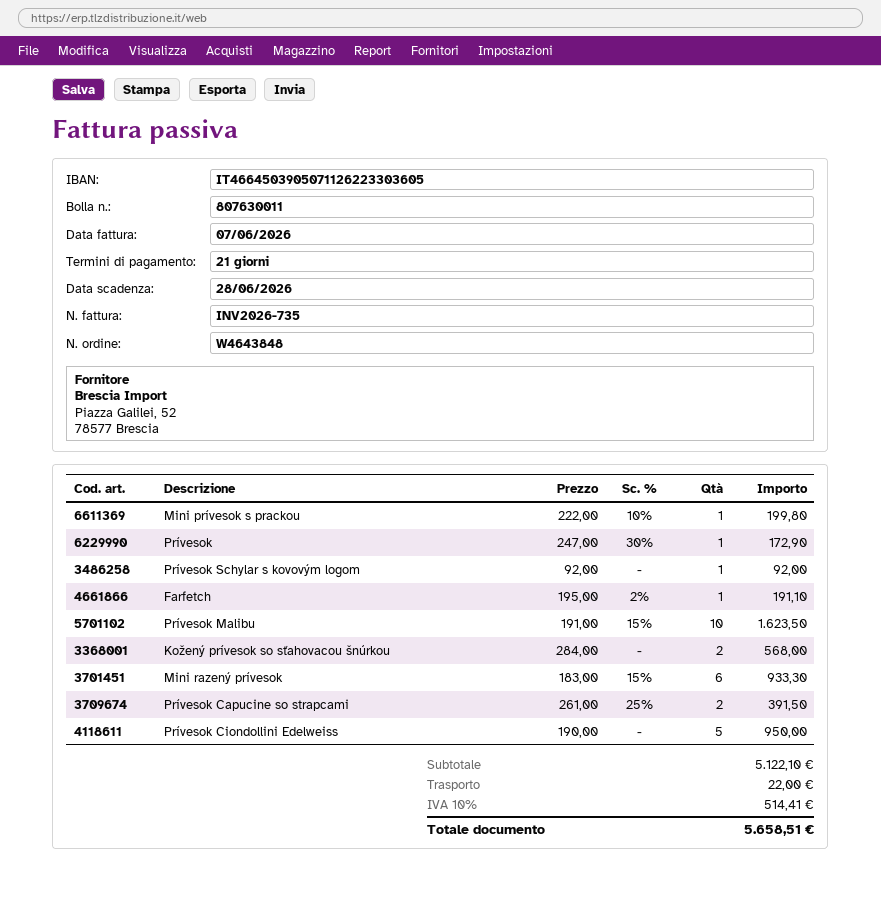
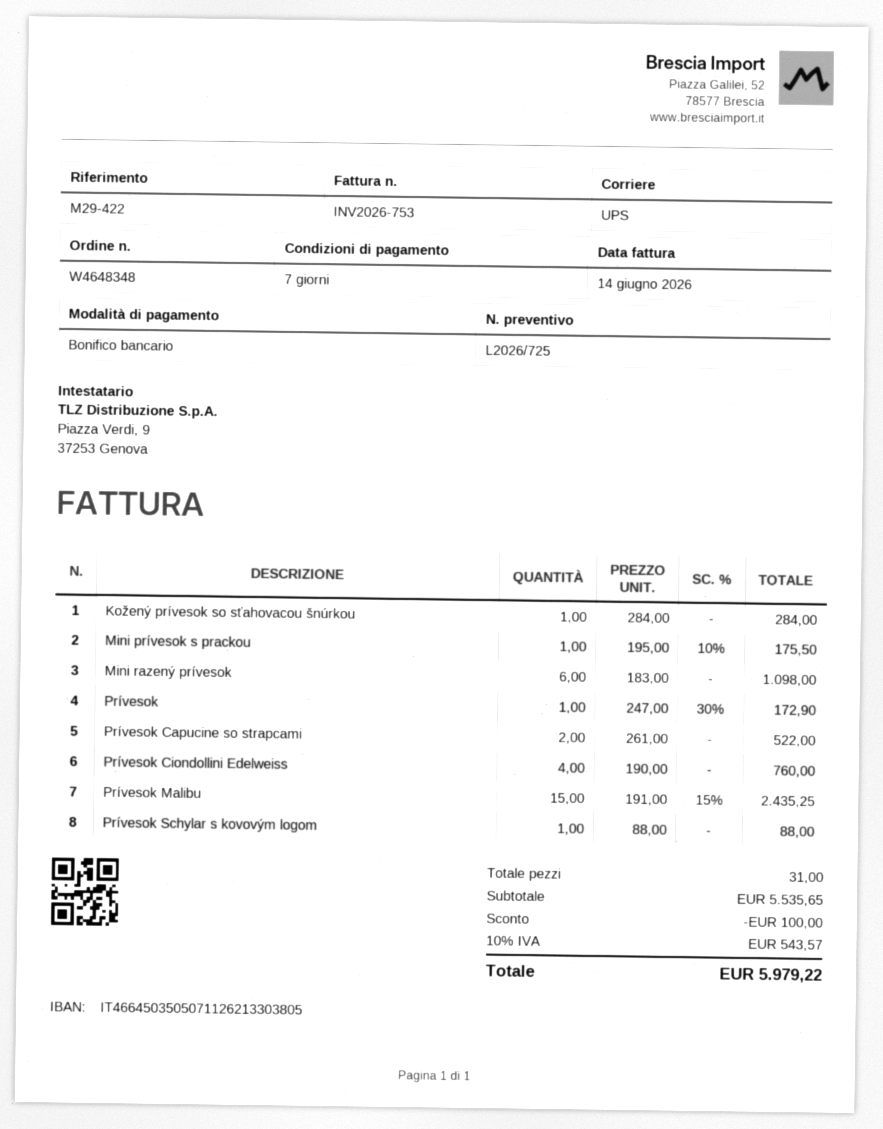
order number: W4643848 -> W4648348
invoice number: INV2026-735 -> INV2026-753
invoice date: 2026-06-07 -> 2026-06-14
payment terms: 21 days -> 7 days
bank account: IT4664503905071126223303605 -> IT4664503505071126213303805
Mini prívesok s prackou: 1 x 222.00 - 10% = 199.80 -> 1 x 195.00 - 10% = 175.50
Prívesok Schylar s kovovým logom: 1 x 92.00 = 92.00 -> 1 x 88.00 = 88.00
Farfetch: 1 x 195.00 - 2% = 191.10 -> none
Prívesok Malibu: 10 x 191.00 - 15% = 1623.50 -> 15 x 191.00 - 15% = 2435.25
Kožený prívesok so sťahovacou šnúrkou: 2 x 284.00 = 568.00 -> 1 x 284.00 = 284.00
Mini razený prívesok: 6 x 183.00 - 15% = 933.30 -> 6 x 183.00 = 1098.00
Prívesok Capucine so strapcami: 2 x 261.00 - 25% = 391.50 -> 2 x 261.00 = 522.00
Prívesok Ciondollini Edelweiss: 5 x 190.00 = 950.00 -> 4 x 190.00 = 760.00
subtotal: 5122.10 -> 5535.65
discount: none -> 100.00
shipping: 22.00 -> none
tax: 10% = 514.41 -> 10% = 543.57
total: 5658.51 -> 5979.22

